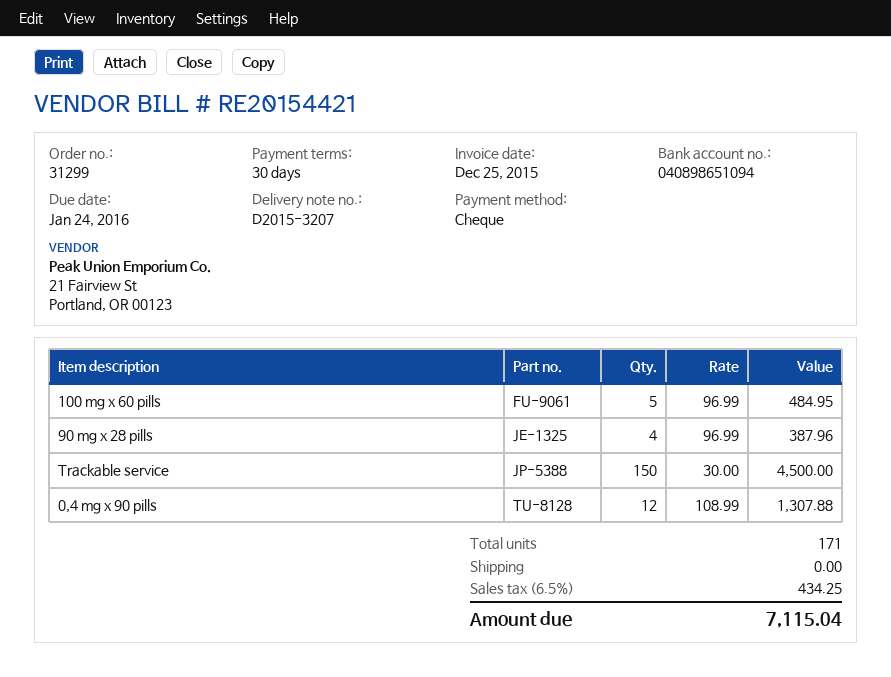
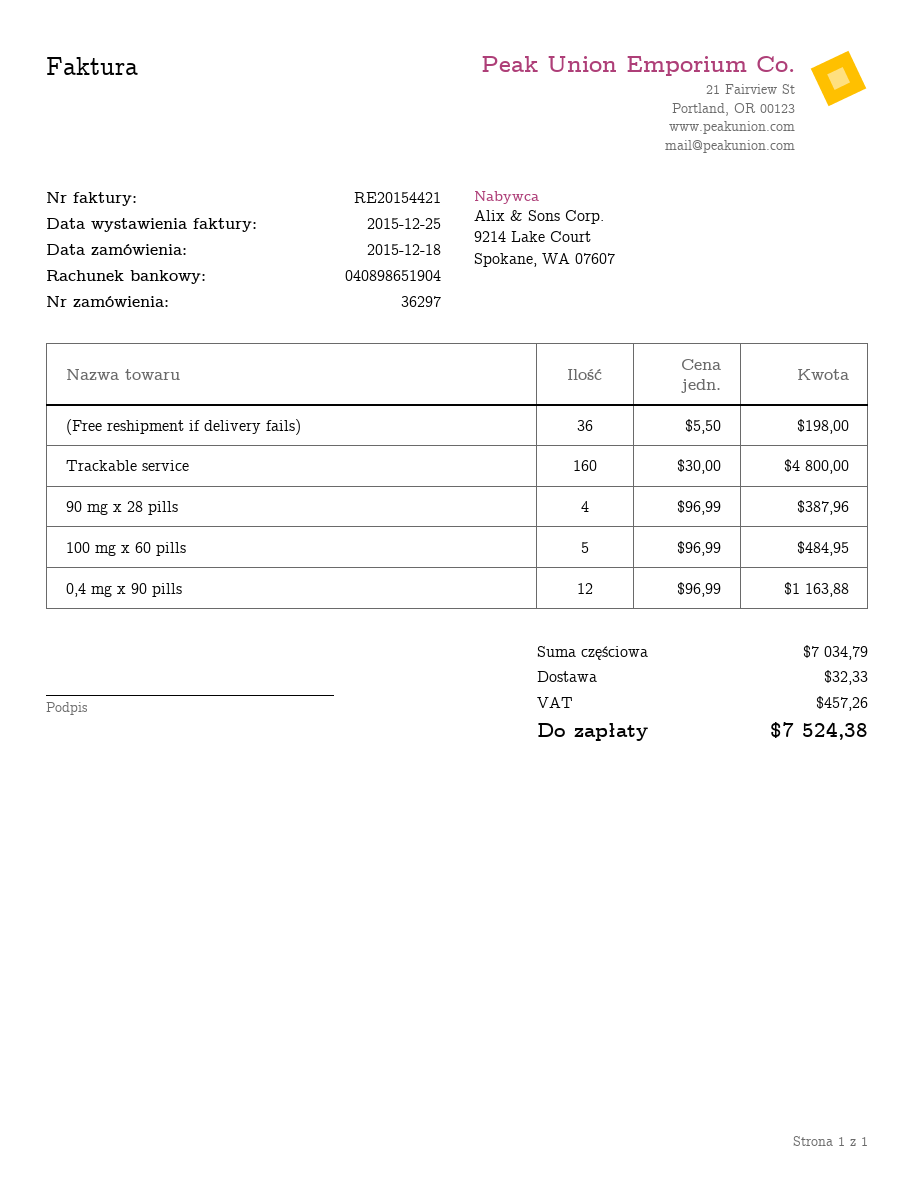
order number: 31299 -> 36297
bank account: 040898651094 -> 040898651904
Trackable service: 150 x 30.00 = 4500.00 -> 160 x 30.00 = 4800.00
0,4 mg x 90 pills: 12 x 108.99 = 1307.88 -> 12 x 96.99 = 1163.88
(Free reshipment if delivery fails): none -> 36 x 5.50 = 198.00
shipping: 0.00 -> 32.33
tax: 434.25 -> 457.26
total: 7115.04 -> 7524.38

